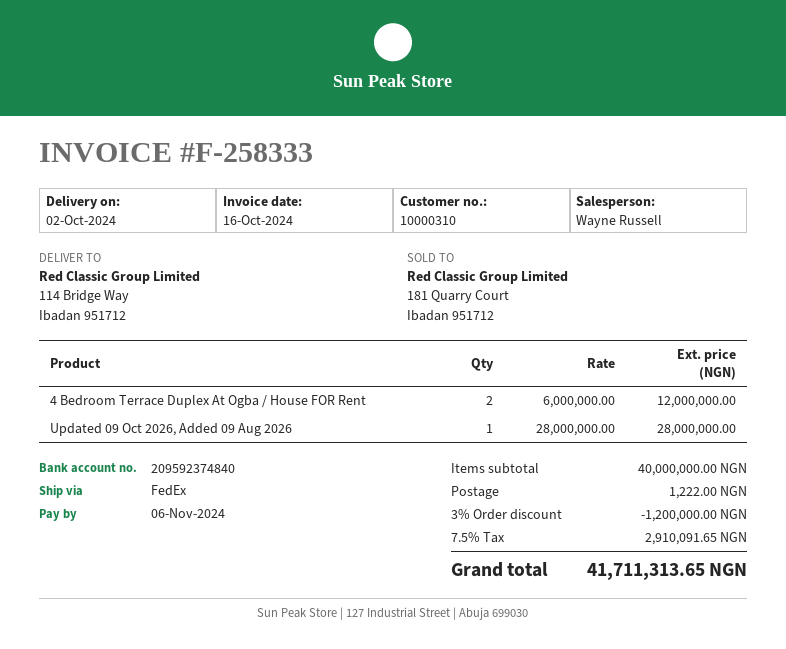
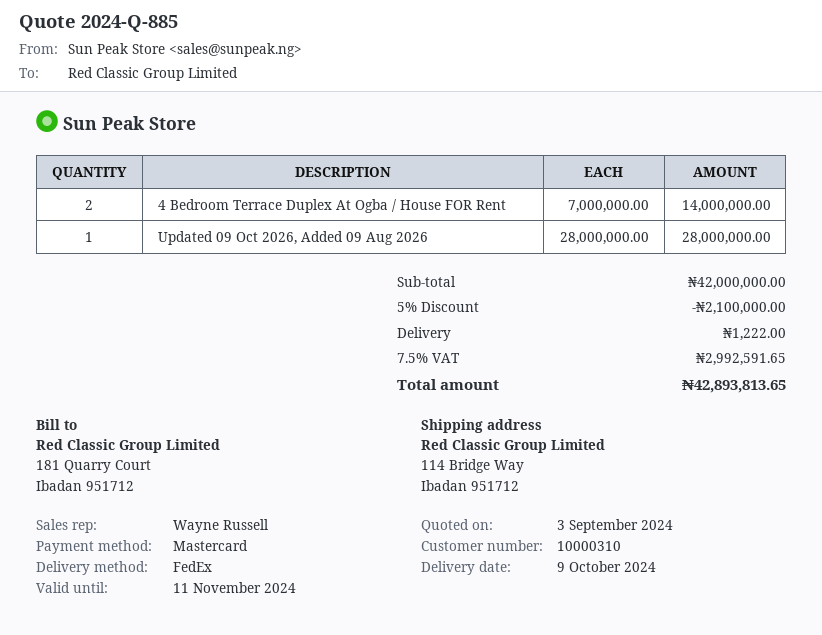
delivery date: 2024-10-02 -> 2024-10-09
4 Bedroom Terrace Duplex At Ogba / House FOR Rent: 2 x 6000000.00 = 12000000.00 -> 2 x 7000000.00 = 14000000.00
subtotal: 40000000.00 -> 42000000.00
discount: 3% = 1200000.00 -> 5% = 2100000.00
tax: 7.5% = 2910091.65 -> 7.5% = 2992591.65
total: 41711313.65 -> 42893813.65

